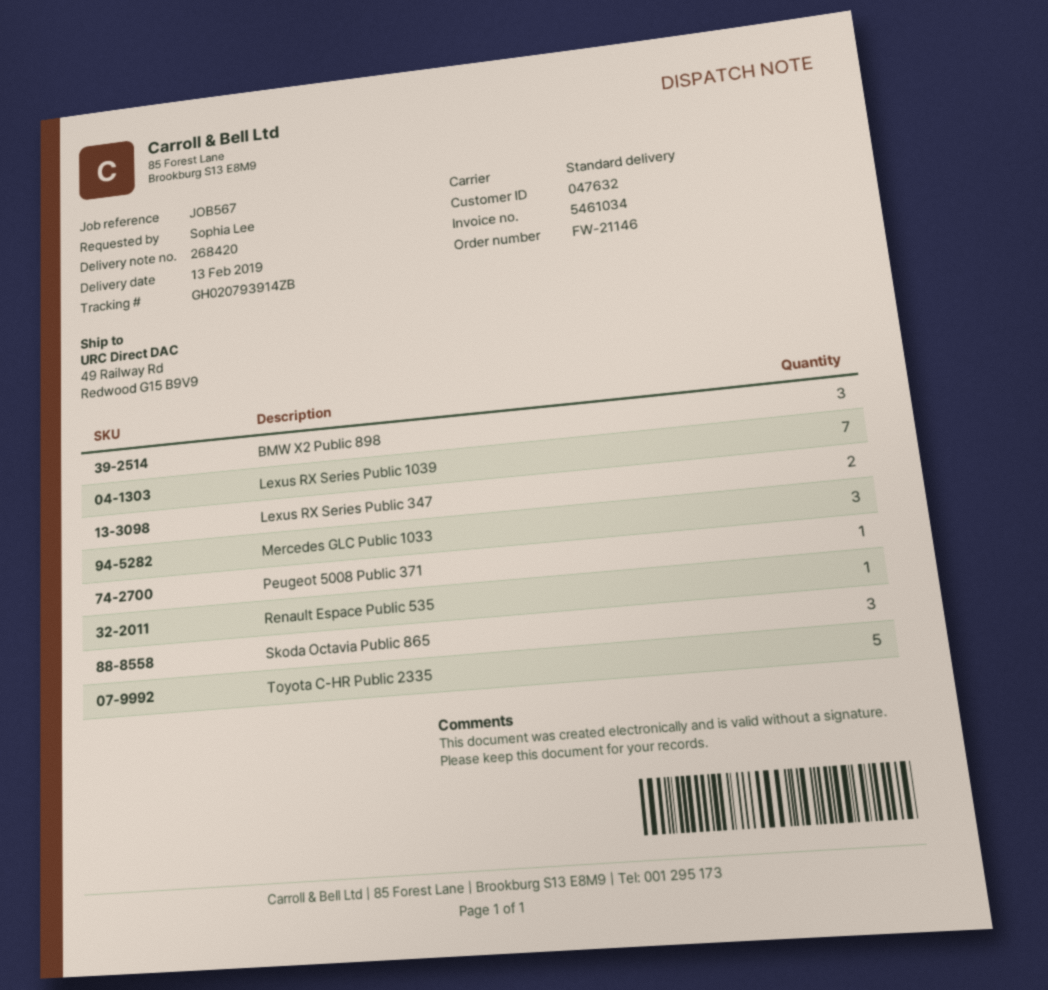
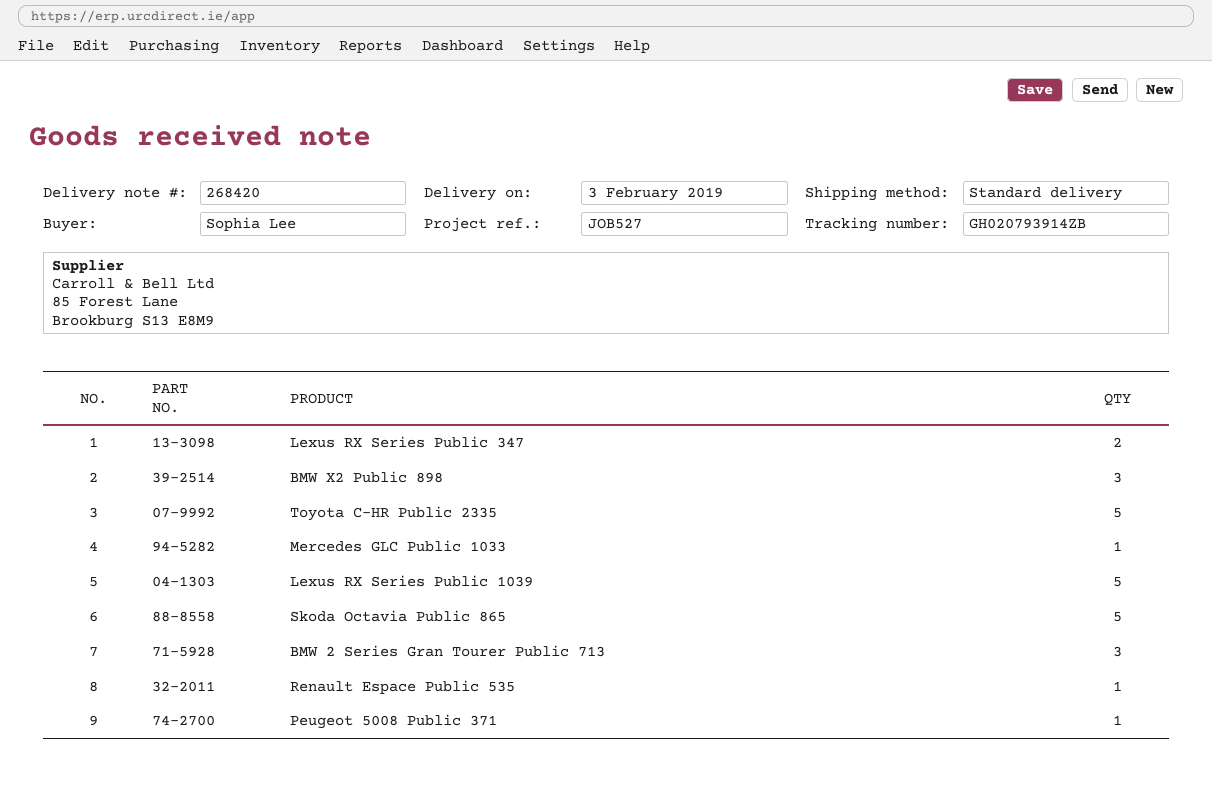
delivery date: 2019-02-13 -> 2019-02-03
reference: JOB567 -> JOB527
Lexus RX Series Public 1039: 7 -> 5
Mercedes GLC Public 1033: 3 -> 1
Skoda Octavia Public 865: 3 -> 5
BMW 2 Series Gran Tourer Public 713: none -> 3

